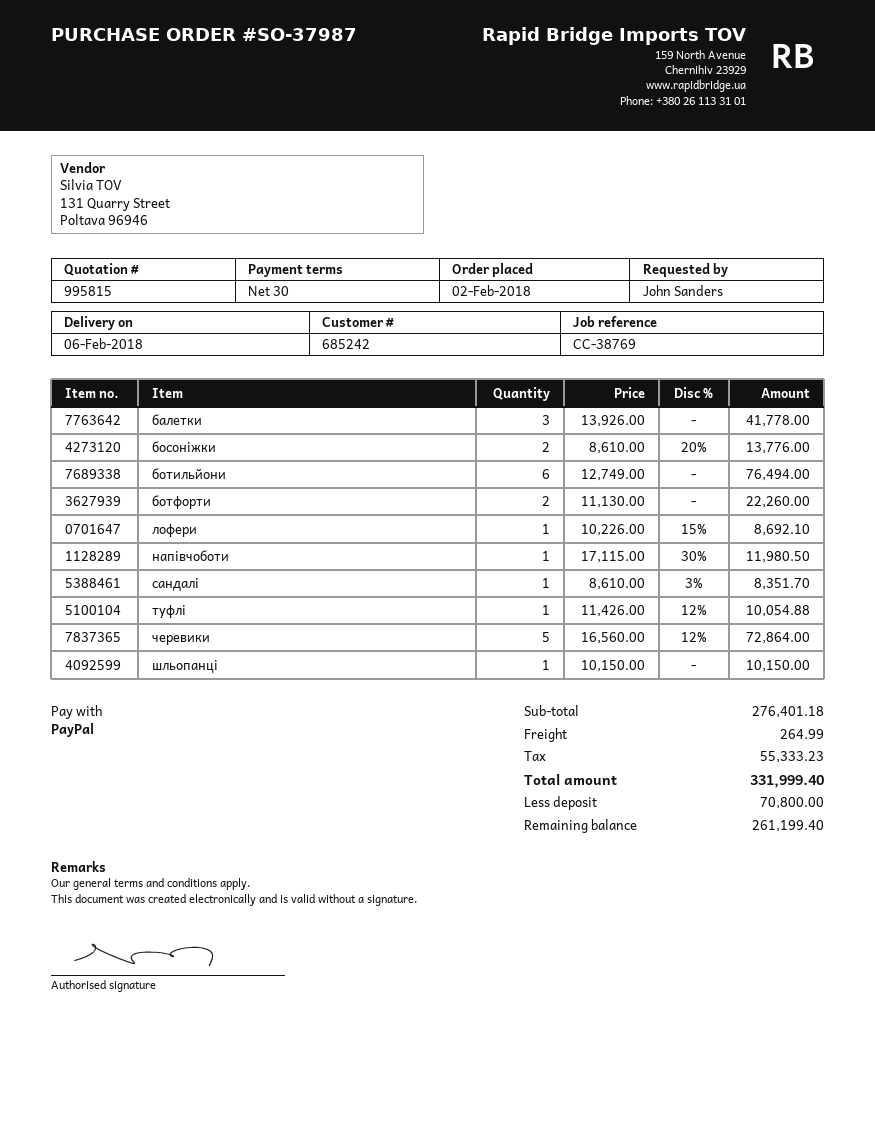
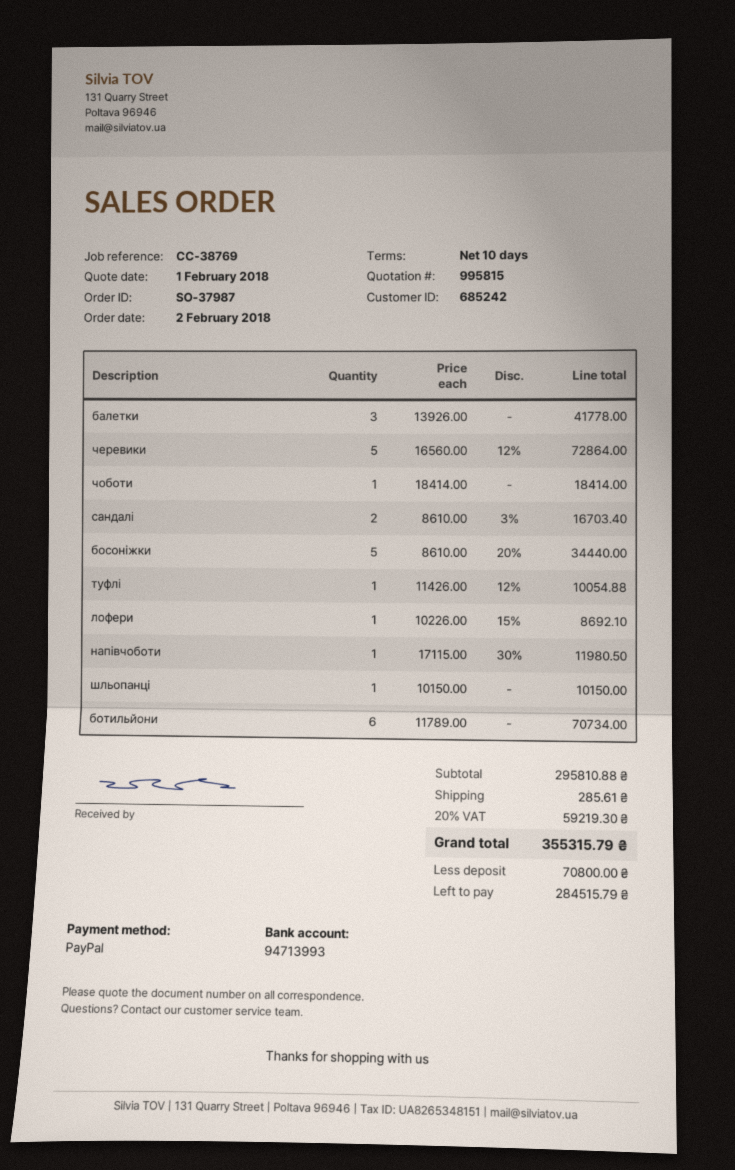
payment terms: 30 days -> 10 days
босоніжки: 2 x 8610.00 - 20% = 13776.00 -> 5 x 8610.00 - 20% = 34440.00
ботильйони: 6 x 12749.00 = 76494.00 -> 6 x 11789.00 = 70734.00
ботфорти: 2 x 11130.00 = 22260.00 -> none
сандалі: 1 x 8610.00 - 3% = 8351.70 -> 2 x 8610.00 - 3% = 16703.40
чоботи: none -> 1 x 18414.00 = 18414.00
subtotal: 276401.18 -> 295810.88
shipping: 264.99 -> 285.61
tax: 55333.23 -> 59219.30
total: 331999.40 -> 355315.79
balance: 261199.40 -> 284515.79

